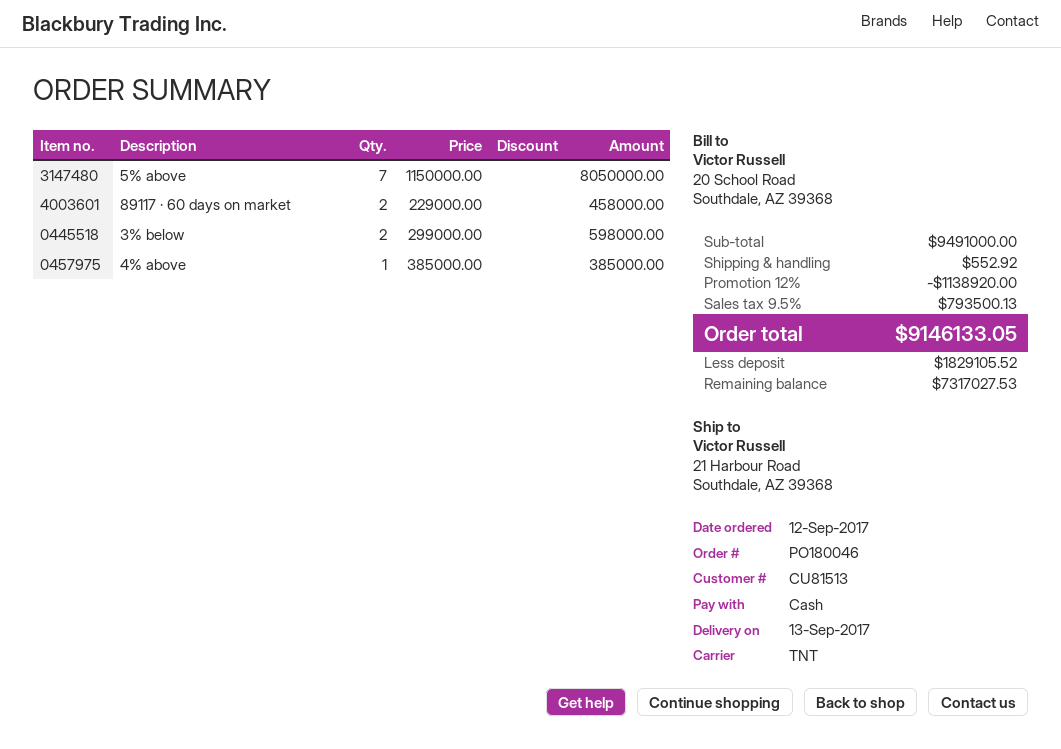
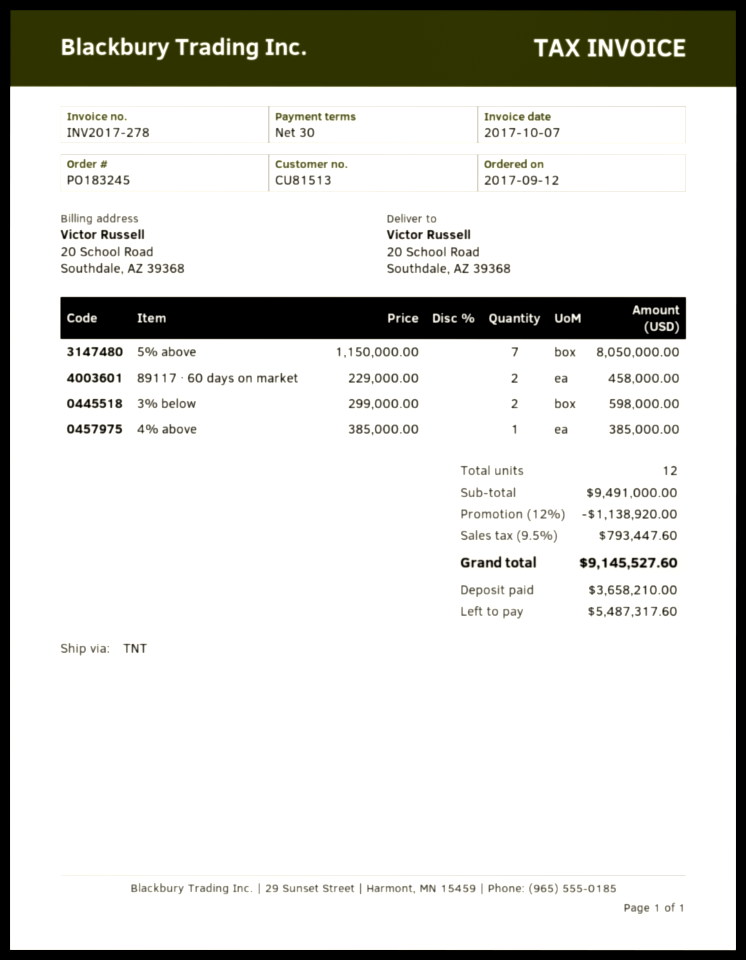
order number: PO180046 -> PO183245
ship to: 21 Harbour Road, Southdale, AZ 39368 -> 20 School Road, Southdale, AZ 39368
shipping: 552.92 -> none
tax: 9.5% = 793500.13 -> 9.5% = 793447.60
total: 9146133.05 -> 9145527.60
deposit: 1829105.52 -> 3658210.00
balance: 7317027.53 -> 5487317.60

